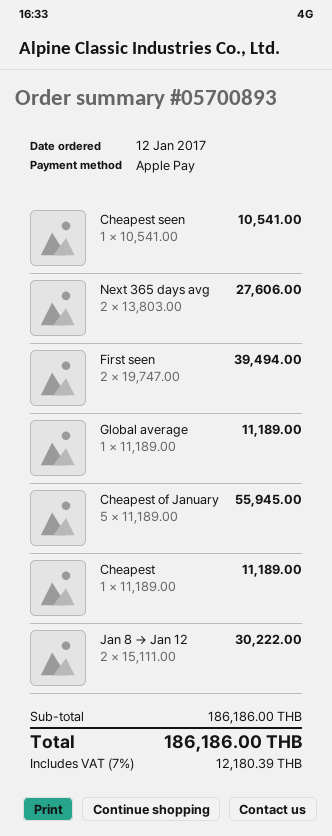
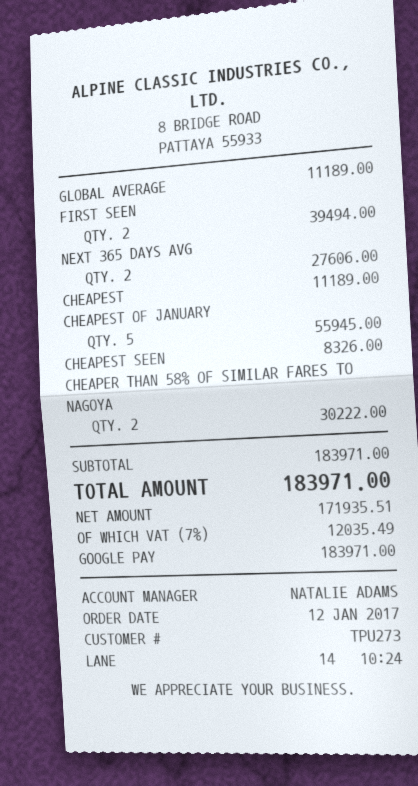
payment method: Apple Pay -> Google Pay
Cheapest seen: 1 for 10541.00 -> 1 for 8326.00
Jan 8 → Jan 12: 2 for 30222.00 -> none
CHEAPER THAN 58% OF SIMILAR FARES TO NAGOYA: none -> 2 for 30222.00
subtotal: 186186.00 -> 183971.00
tax: 7% = 12180.39 -> 7% = 12035.49
total: 186186.00 -> 183971.00

